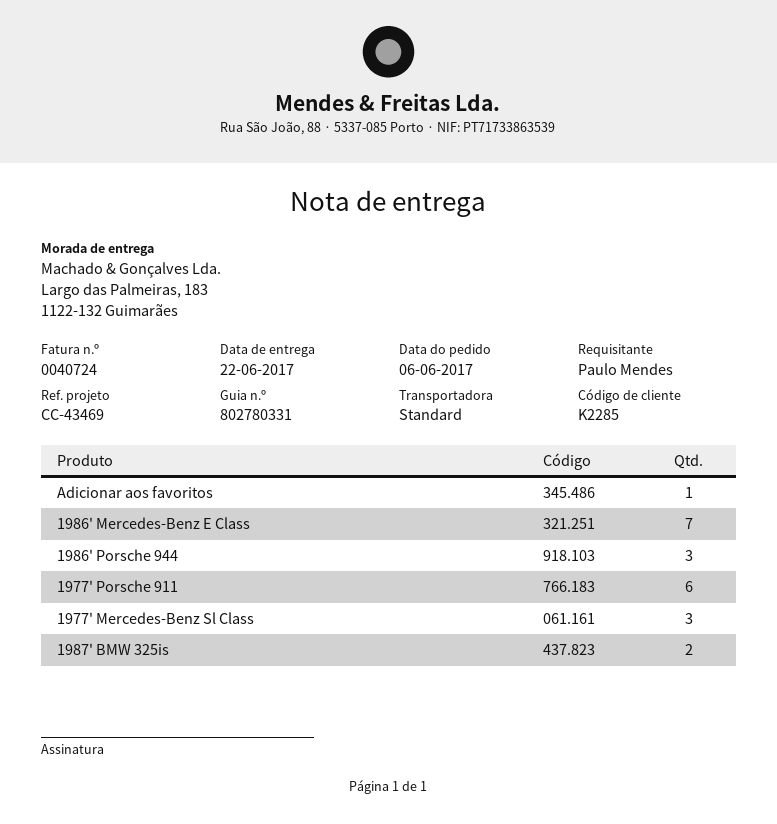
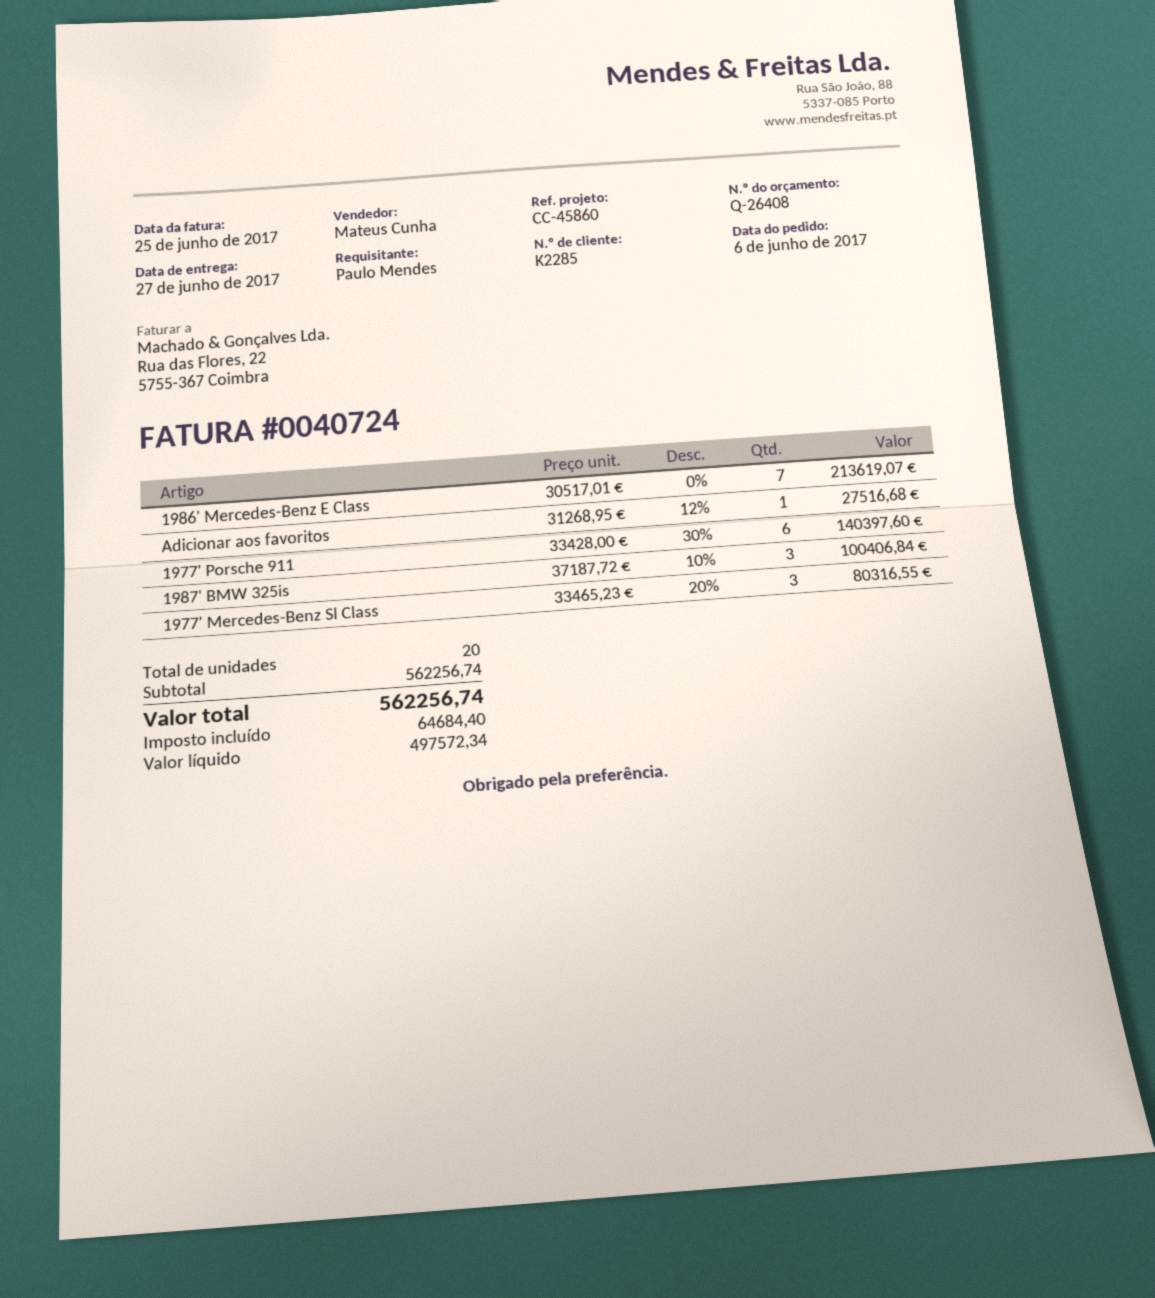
delivery date: 2017-06-22 -> 2017-06-27
reference: CC-43469 -> CC-45860
1986' Porsche 944: 3 -> none
1987' BMW 325is: 2 -> 3

